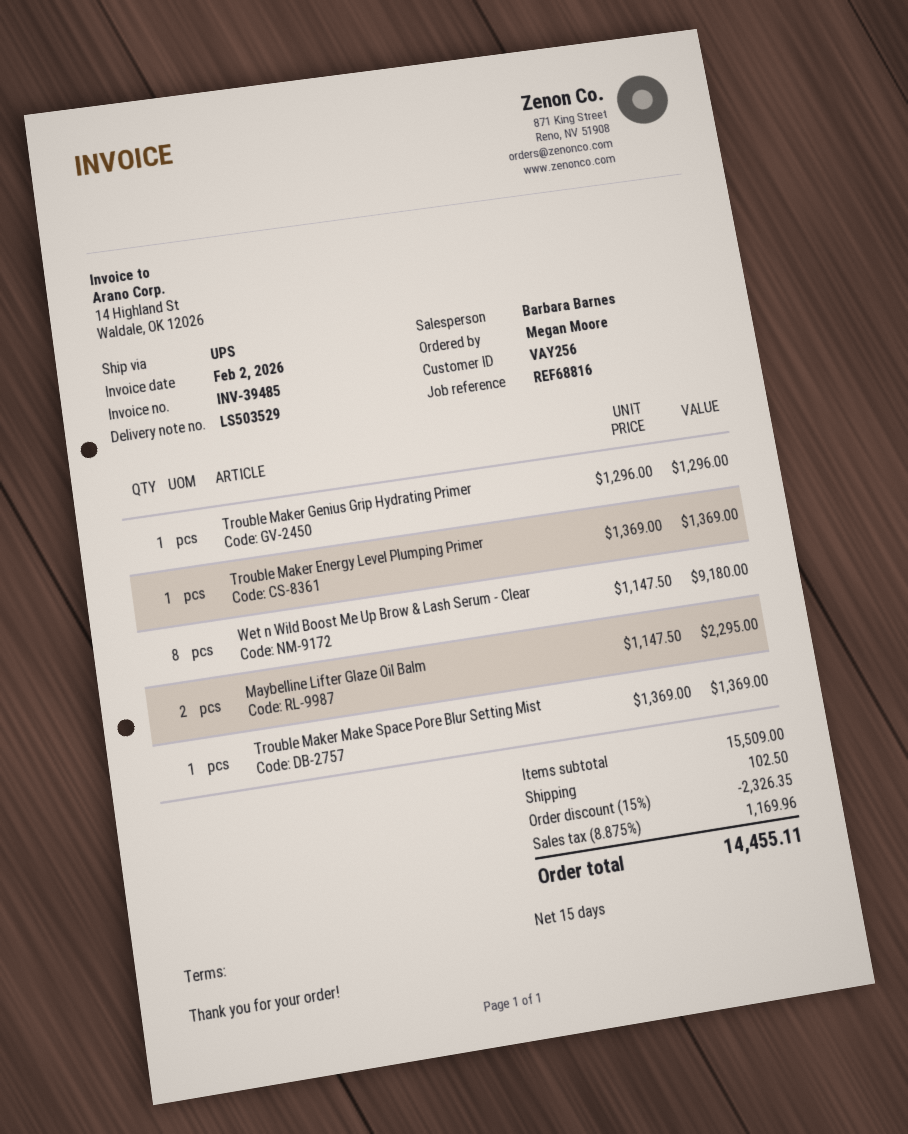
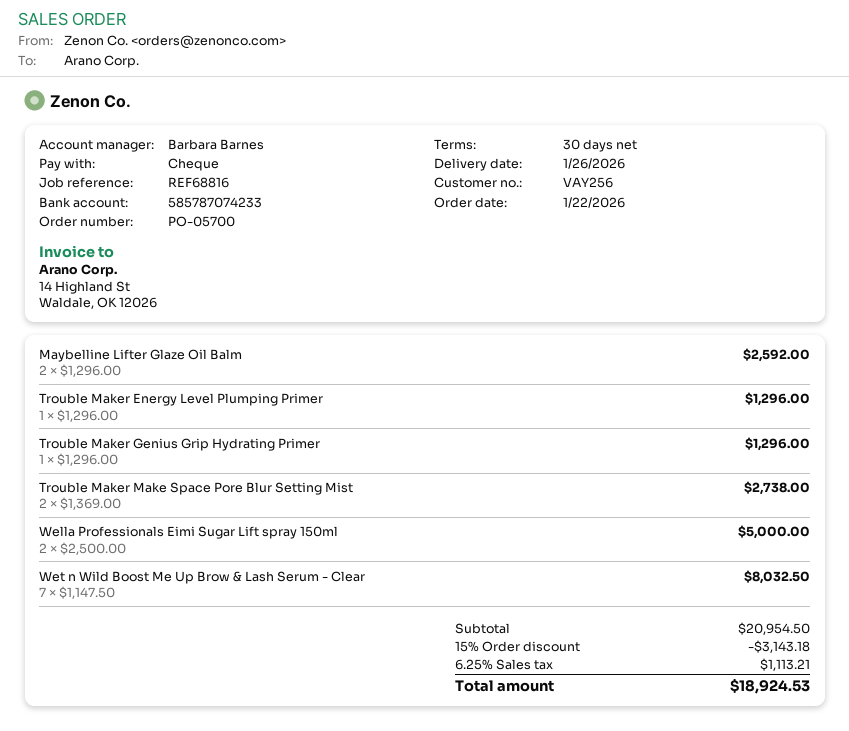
payment terms: 15 days -> 30 days
Trouble Maker Energy Level Plumping Primer: 1 x 1369.00 = 1369.00 -> 1 x 1296.00 = 1296.00
Wet n Wild Boost Me Up Brow & Lash Serum - Clear: 8 x 1147.50 = 9180.00 -> 7 x 1147.50 = 8032.50
Maybelline Lifter Glaze Oil Balm: 2 x 1147.50 = 2295.00 -> 2 x 1296.00 = 2592.00
Trouble Maker Make Space Pore Blur Setting Mist: 1 x 1369.00 = 1369.00 -> 2 x 1369.00 = 2738.00
Wella Professionals Eimi Sugar Lift spray 150ml: none -> 2 x 2500.00 = 5000.00
subtotal: 15509.00 -> 20954.50
discount: 15% = 2326.35 -> 15% = 3143.18
shipping: 102.50 -> none
tax: 8.875% = 1169.96 -> 6.25% = 1113.21
total: 14455.11 -> 18924.53

